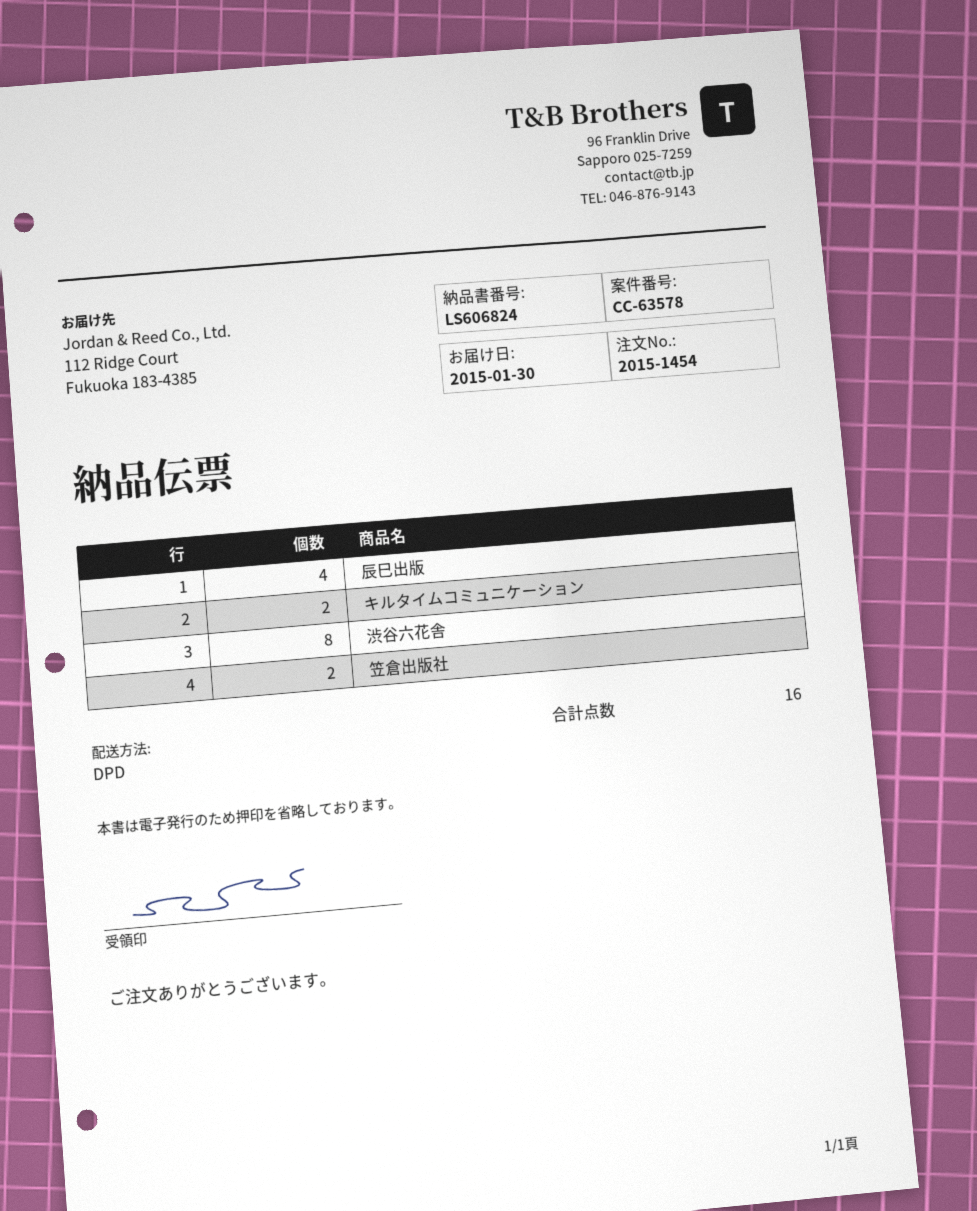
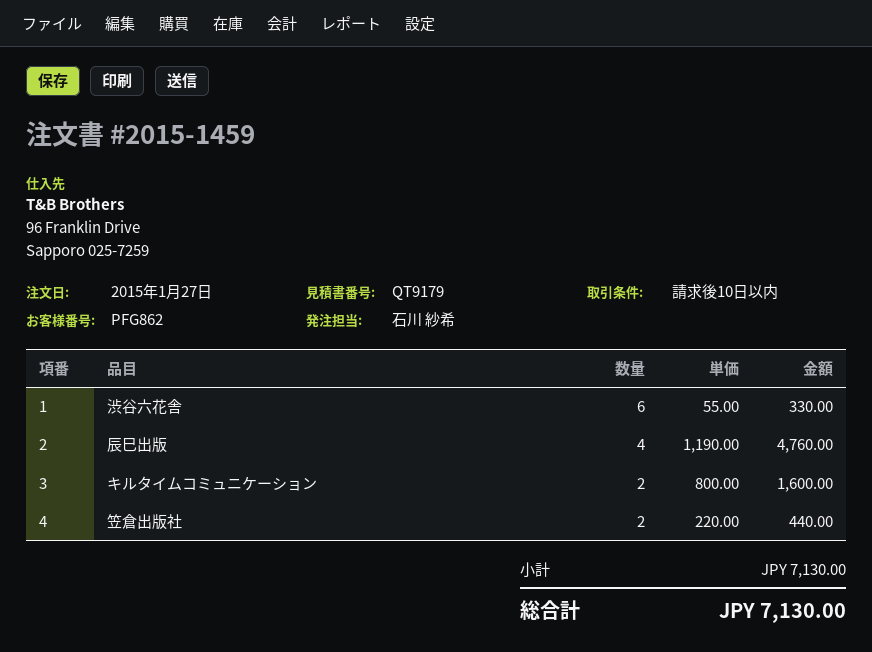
order number: 2015-1454 -> 2015-1459
渋谷六花舎: 8 -> 6

